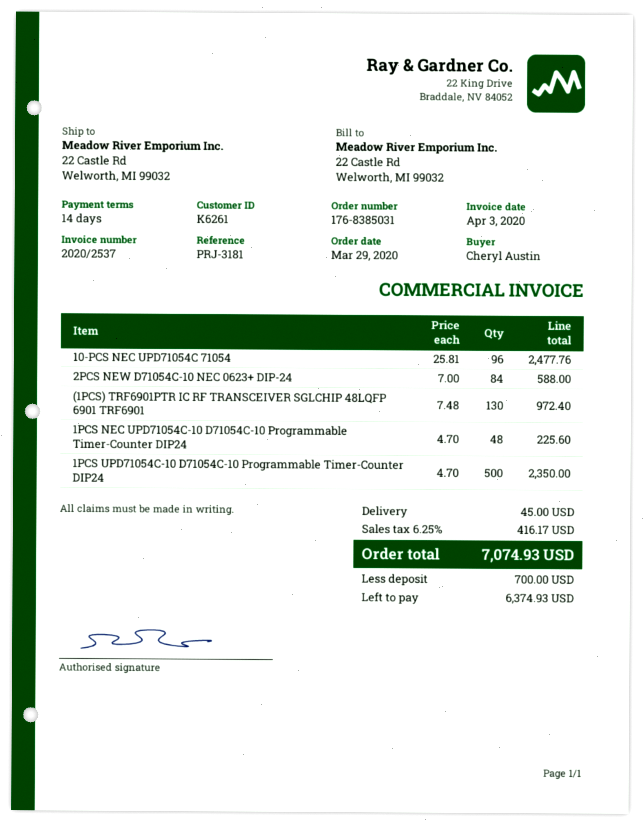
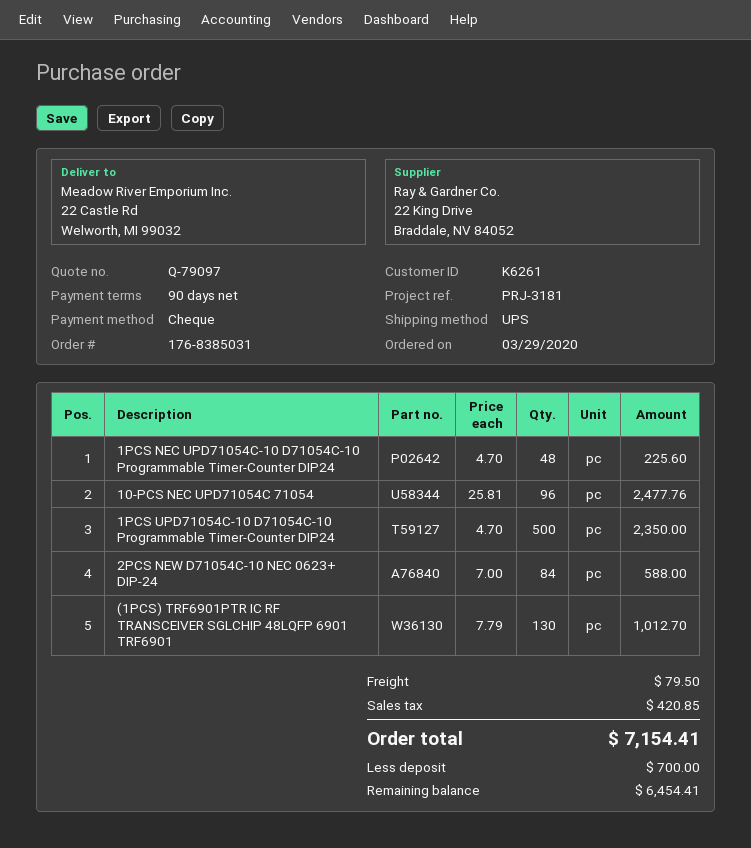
payment terms: 14 days -> 90 days
(1PCS) TRF6901PTR IC RF TRANSCEIVER SGLCHIP 48LQFP 6901 TRF6901: 130 x 7.48 = 972.40 -> 130 x 7.79 = 1012.70
shipping: 45.00 -> 79.50
tax: 416.17 -> 420.85
total: 7074.93 -> 7154.41
balance: 6374.93 -> 6454.41

